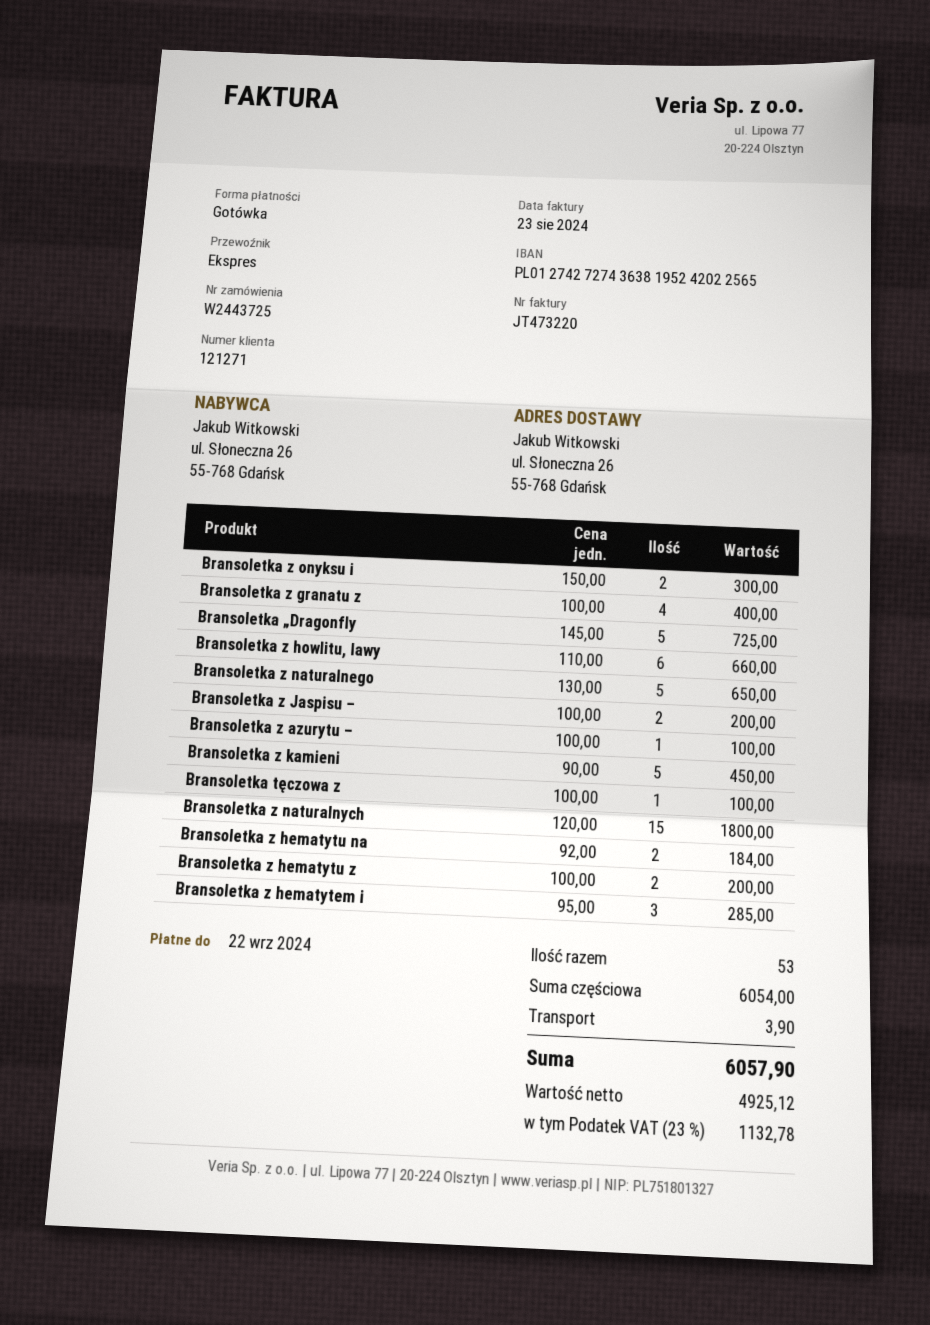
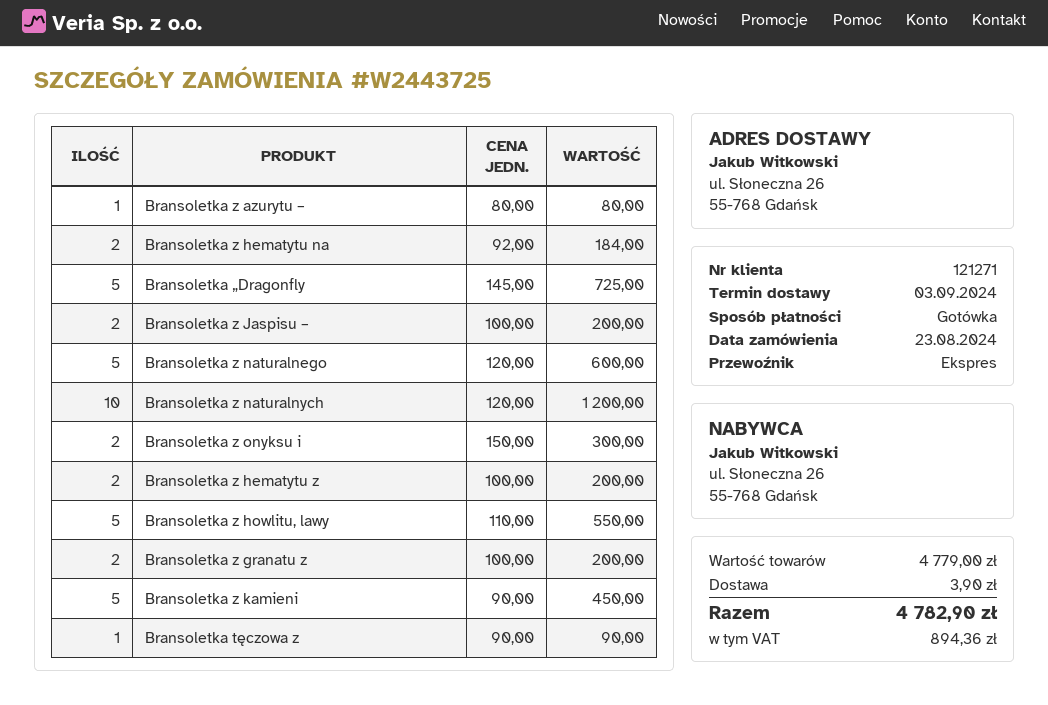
Bransoletka z granatu z: 4 x 100.00 = 400.00 -> 2 x 100.00 = 200.00
Bransoletka z howlitu, lawy: 6 x 110.00 = 660.00 -> 5 x 110.00 = 550.00
Bransoletka z naturalnego: 5 x 130.00 = 650.00 -> 5 x 120.00 = 600.00
Bransoletka z azurytu –: 1 x 100.00 = 100.00 -> 1 x 80.00 = 80.00
Bransoletka tęczowa z: 1 x 100.00 = 100.00 -> 1 x 90.00 = 90.00
Bransoletka z naturalnych: 15 x 120.00 = 1800.00 -> 10 x 120.00 = 1200.00
Bransoletka z hematytem i: 3 x 95.00 = 285.00 -> none
subtotal: 6054.00 -> 4779.00
tax: 1132.78 -> 894.36
total: 6057.90 -> 4782.90

